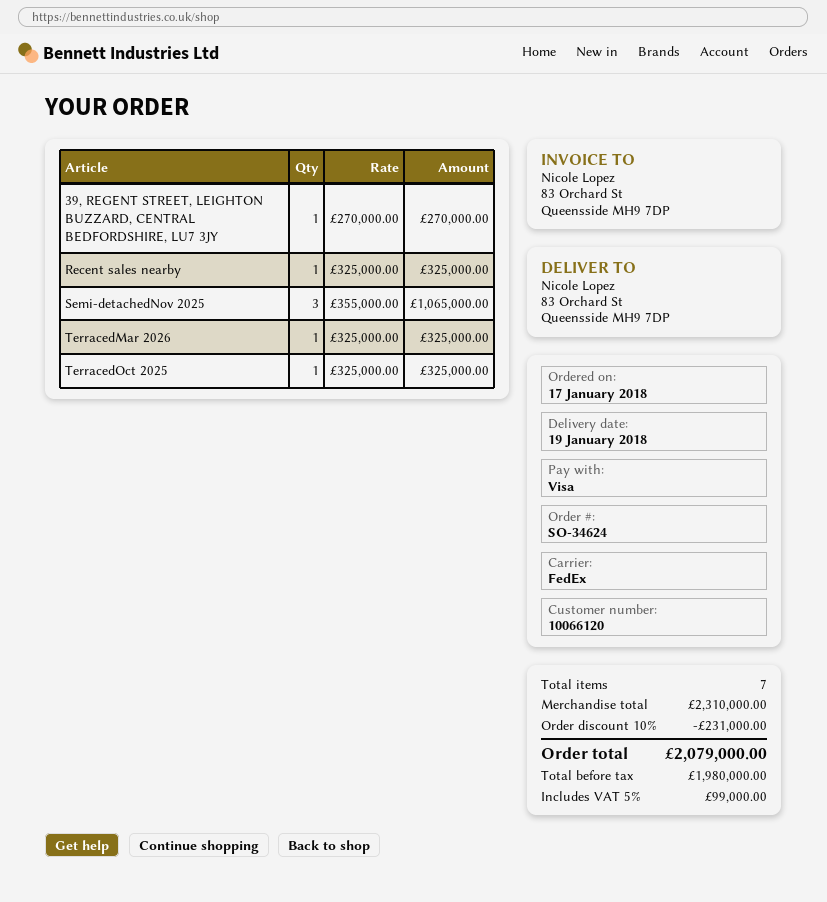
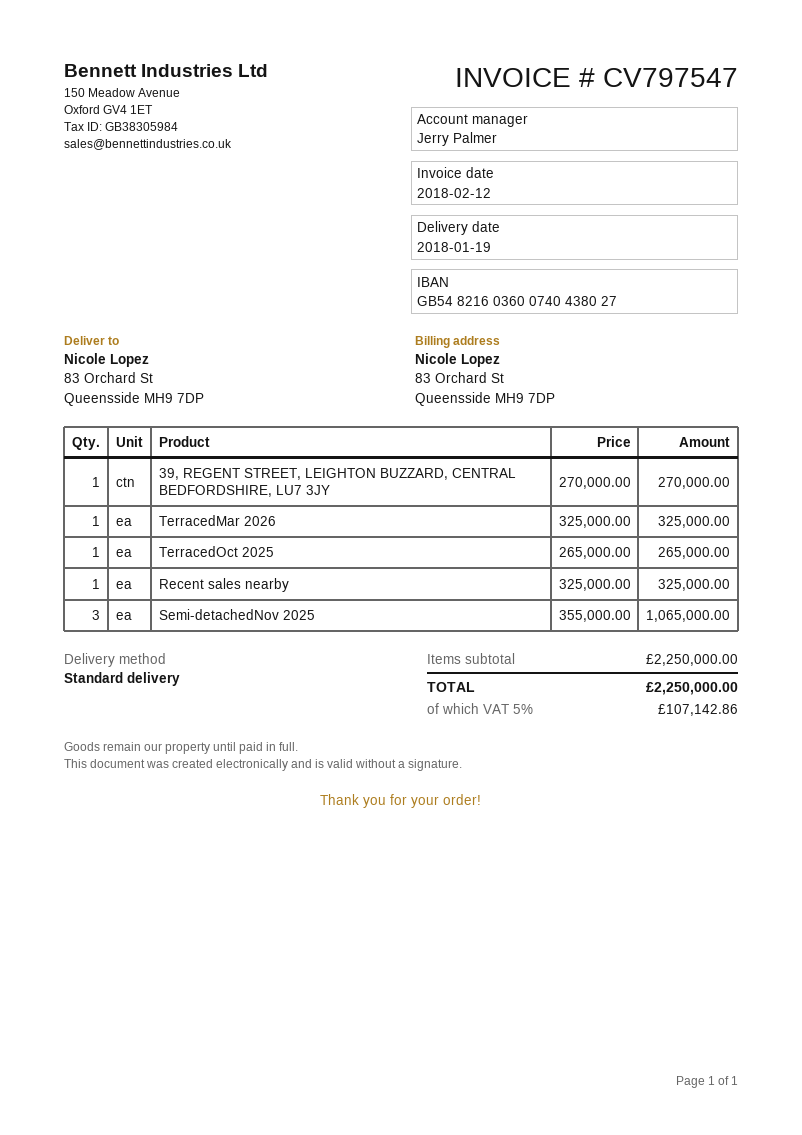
shipping method: FedEx -> standard
TerracedOct 2025: 1 x 325000.00 = 325000.00 -> 1 x 265000.00 = 265000.00
subtotal: 2310000.00 -> 2250000.00
discount: 10% = 231000.00 -> none
tax: 5% = 99000.00 -> 5% = 107142.86
total: 2079000.00 -> 2250000.00

